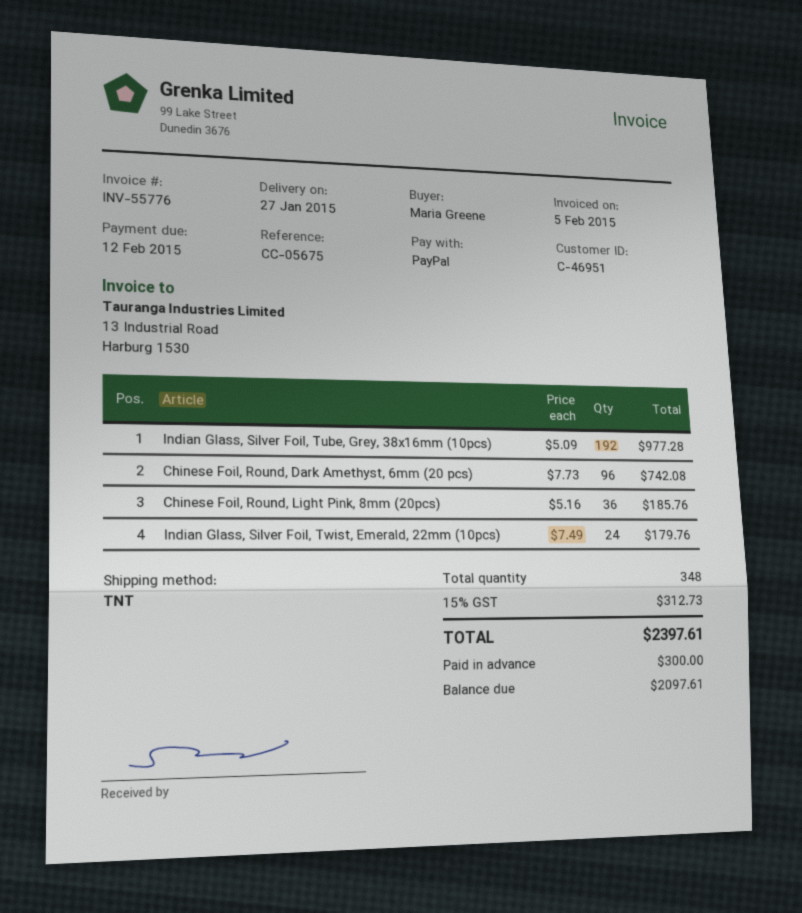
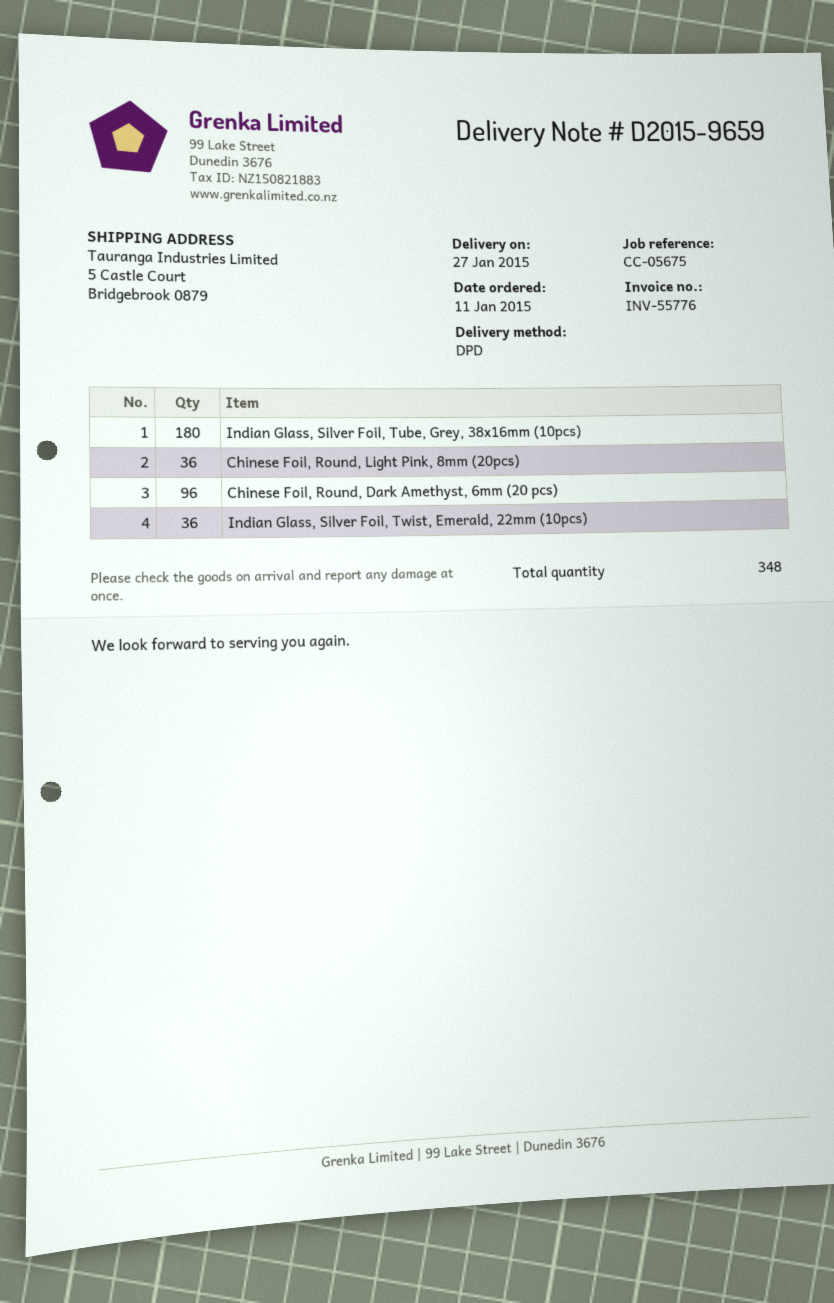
shipping method: TNT -> DPD
Indian Glass, Silver Foil, Tube, Grey, 38x16mm (10pcs): 192 -> 180
Indian Glass, Silver Foil, Twist, Emerald, 22mm (10pcs): 24 -> 36

